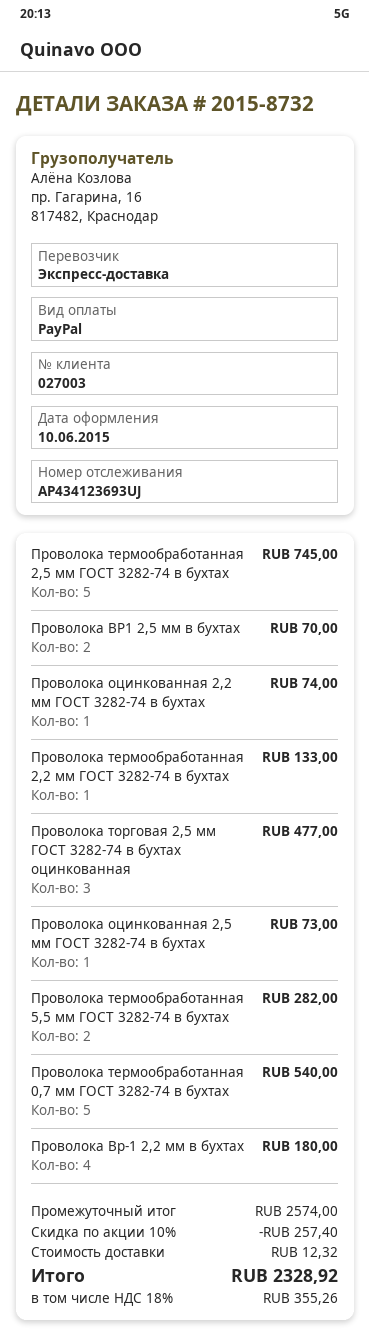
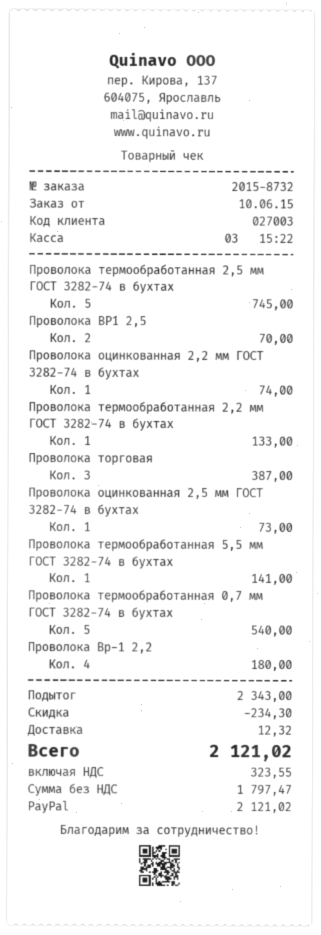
Проволока торговая 2,5 мм ГОСТ 3282-74 в бухтах оцинкованная: 3 for 477.00 -> 3 for 387.00
Проволока термообработанная 5,5 мм ГОСТ 3282-74 в бухтах: 2 for 282.00 -> 1 for 141.00
subtotal: 2574.00 -> 2343.00
discount: 257.40 -> 234.30
tax: 355.26 -> 323.55
total: 2328.92 -> 2121.02

